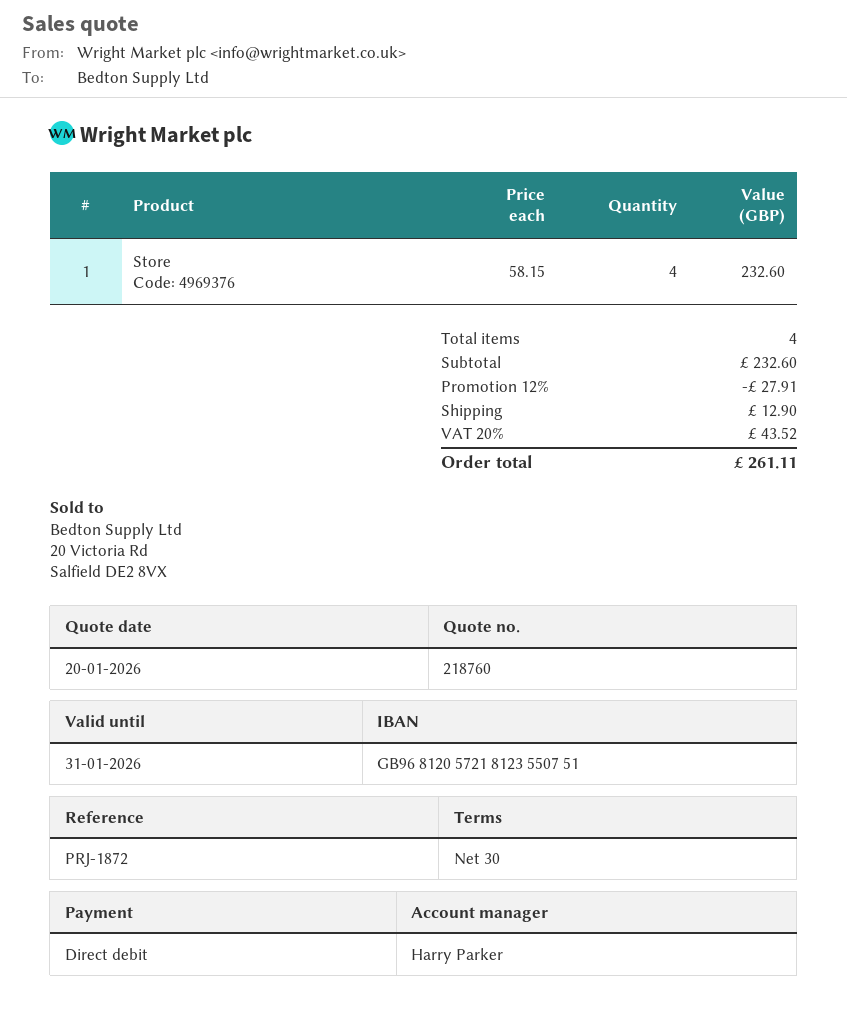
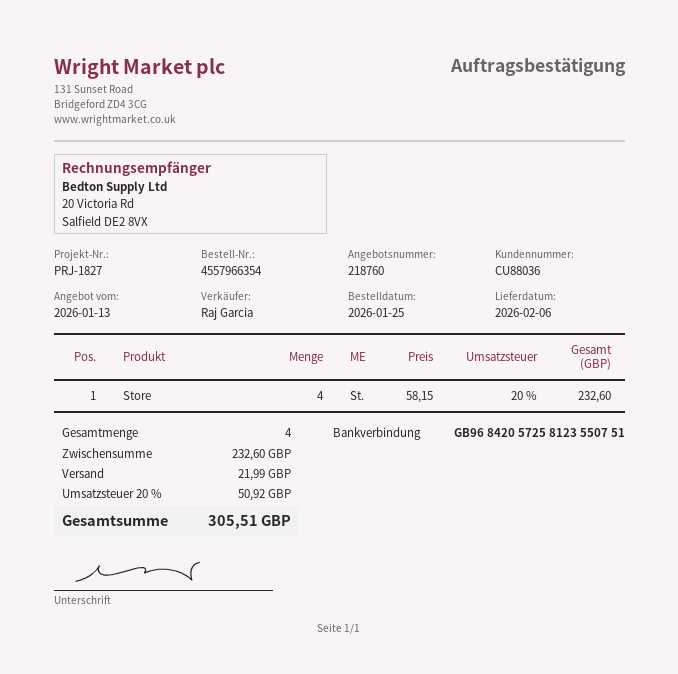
quote date: 2026-01-20 -> 2026-01-13
reference: PRJ-1872 -> PRJ-1827
sales rep: Harry Parker -> Raj Garcia
bank account: GB96812057218123550751 -> GB96842057258123550751
discount: 12% = 27.91 -> none
shipping: 12.90 -> 21.99
tax: 20% = 43.52 -> 20% = 50.92
total: 261.11 -> 305.51

